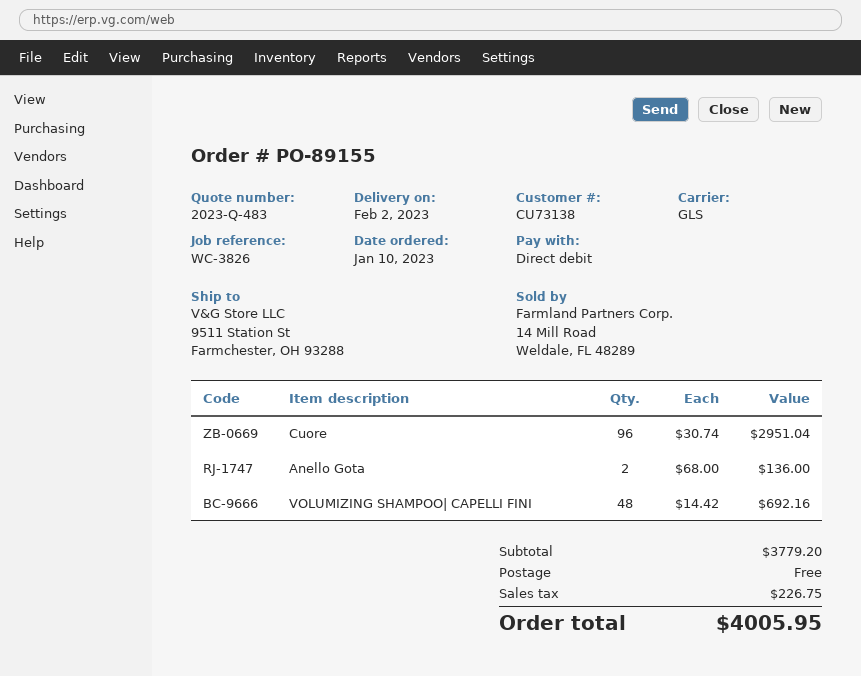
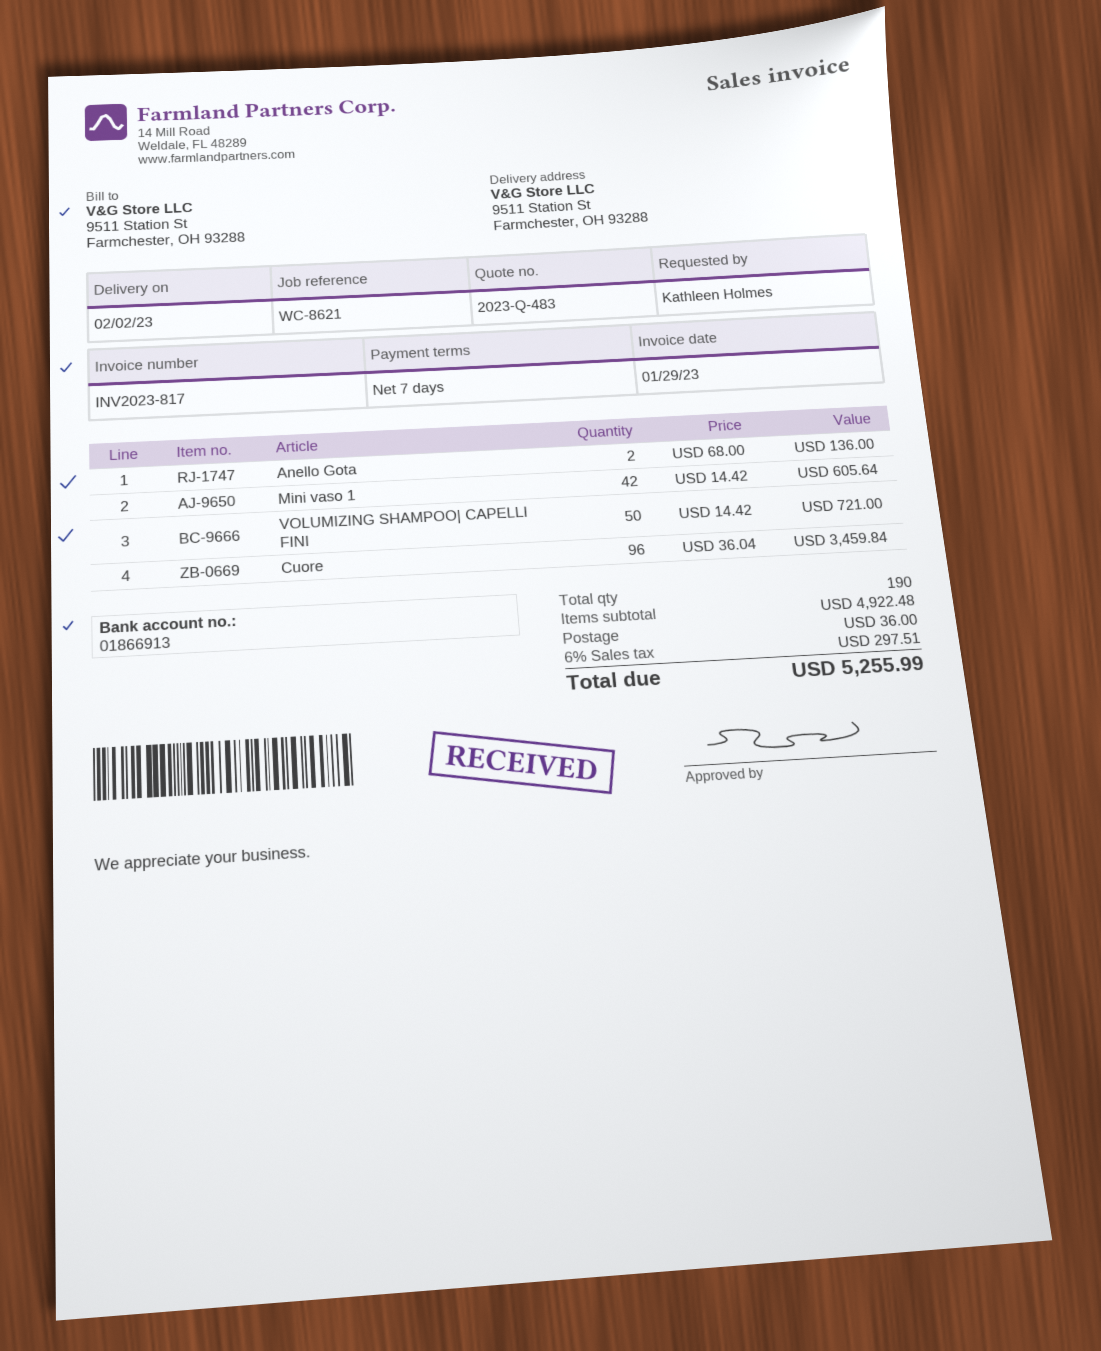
reference: WC-3826 -> WC-8621
Cuore: 96 x 30.74 = 2951.04 -> 96 x 36.04 = 3459.84
VOLUMIZING SHAMPOO| CAPELLI FINI: 48 x 14.42 = 692.16 -> 50 x 14.42 = 721.00
Mini vaso 1: none -> 42 x 14.42 = 605.64
subtotal: 3779.20 -> 4922.48
shipping: 0.00 -> 36.00
tax: 226.75 -> 297.51
total: 4005.95 -> 5255.99

